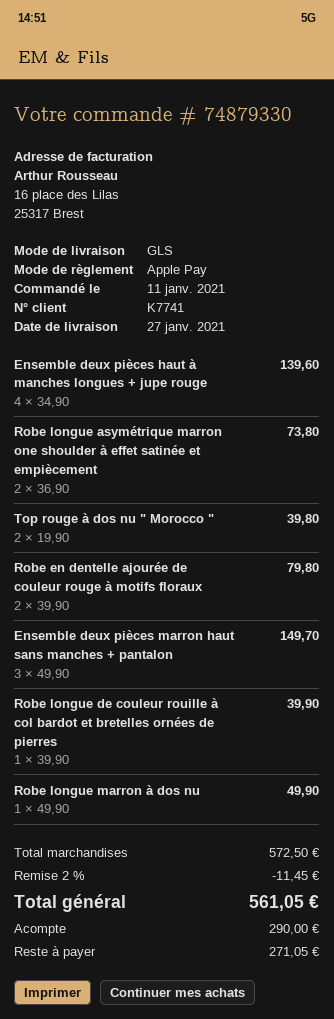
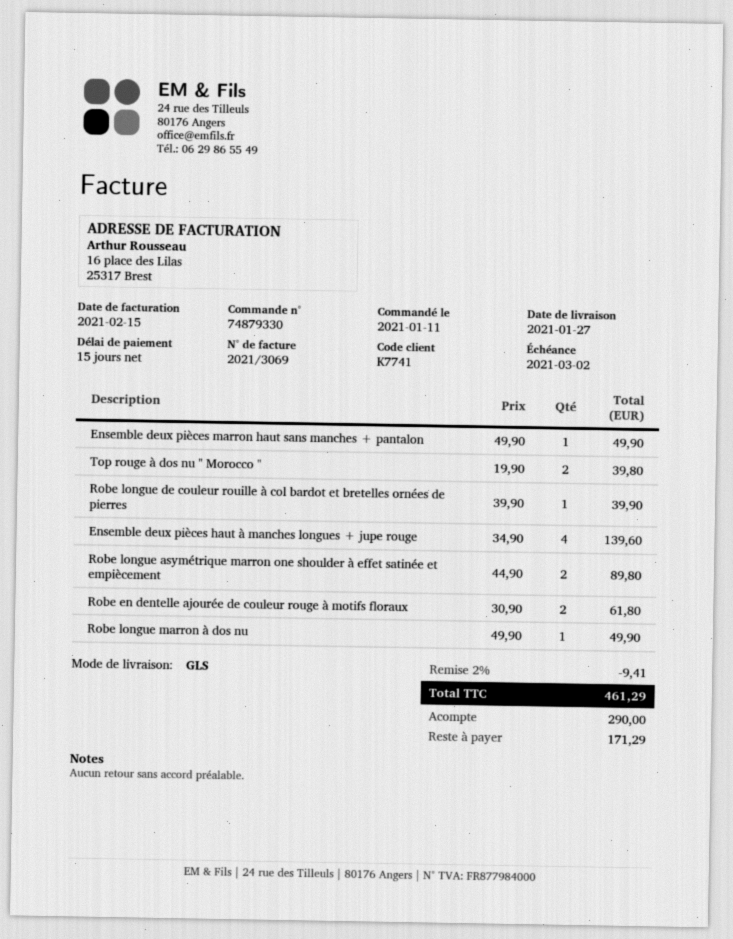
Robe longue asymétrique marron one shoulder à effet satinée et empiècement: 2 x 36.90 = 73.80 -> 2 x 44.90 = 89.80
Robe en dentelle ajourée de couleur rouge à motifs floraux: 2 x 39.90 = 79.80 -> 2 x 30.90 = 61.80
Ensemble deux pièces marron haut sans manches + pantalon: 3 x 49.90 = 149.70 -> 1 x 49.90 = 49.90
discount: 2% = 11.45 -> 2% = 9.41
total: 561.05 -> 461.29
balance: 271.05 -> 171.29

